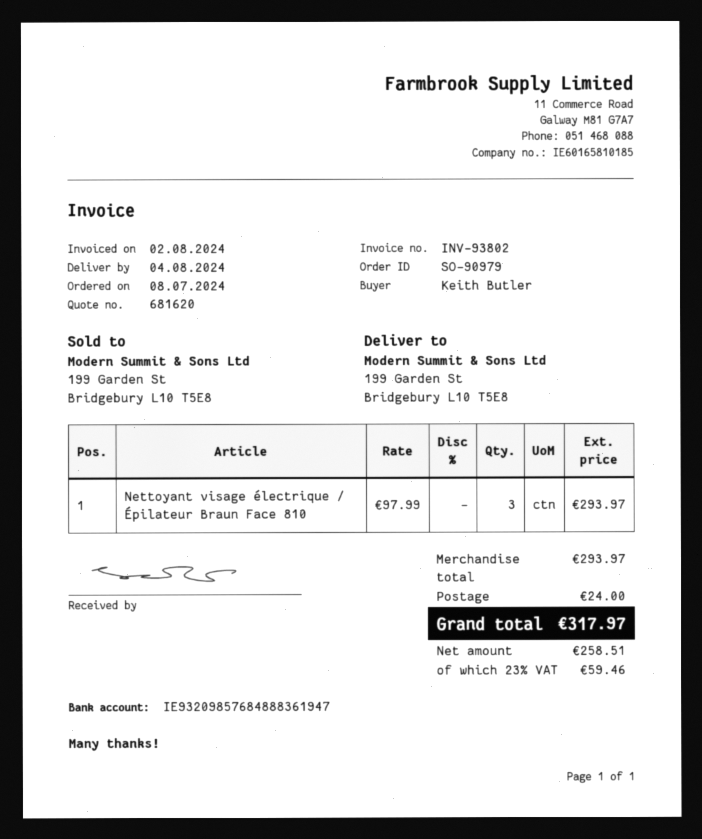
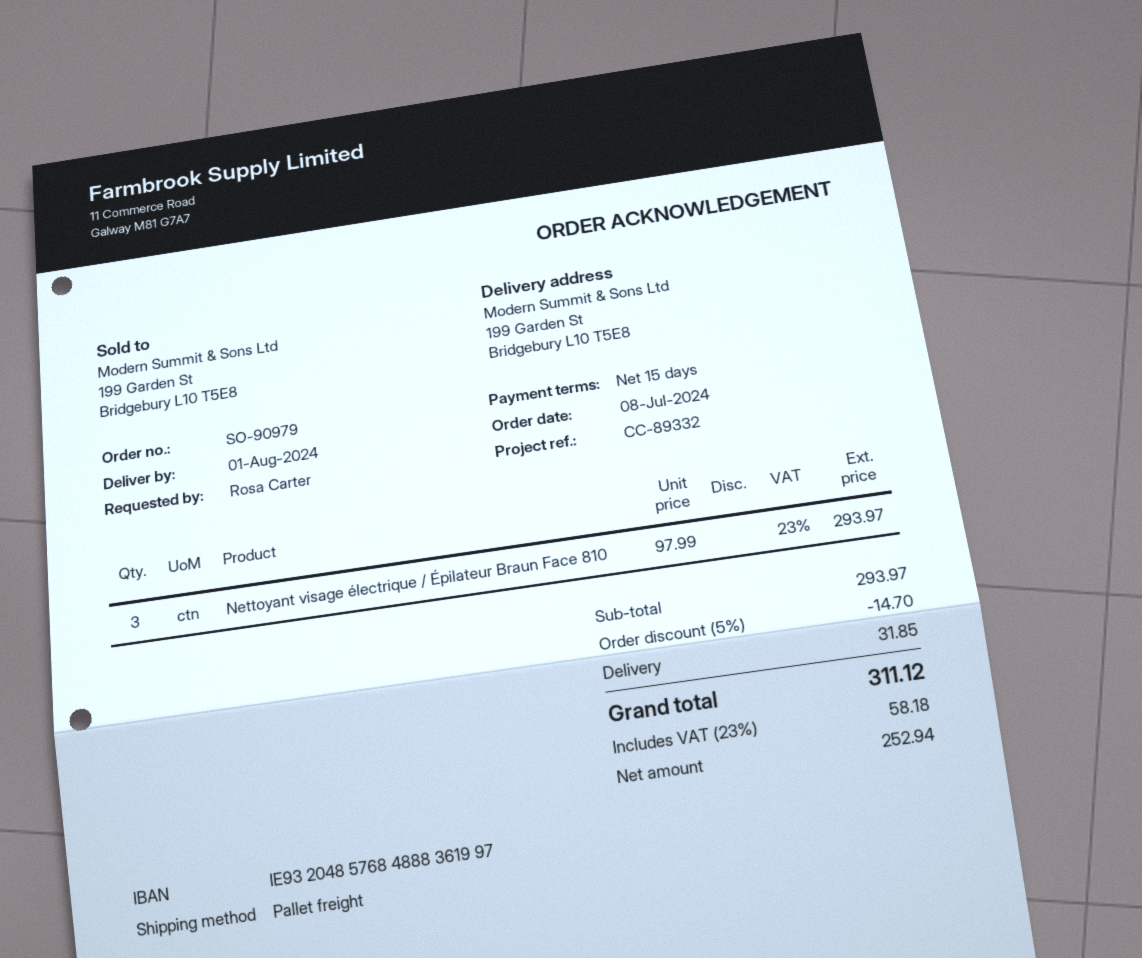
delivery date: 2024-08-04 -> 2024-08-01
ordered by: Keith Butler -> Rosa Carter
bank account: IE93209857684888361947 -> IE93204857684888361997
discount: none -> 5% = 14.70
shipping: 24.00 -> 31.85
net: 258.51 -> 252.94
tax: 23% = 59.46 -> 23% = 58.18
total: 317.97 -> 311.12

